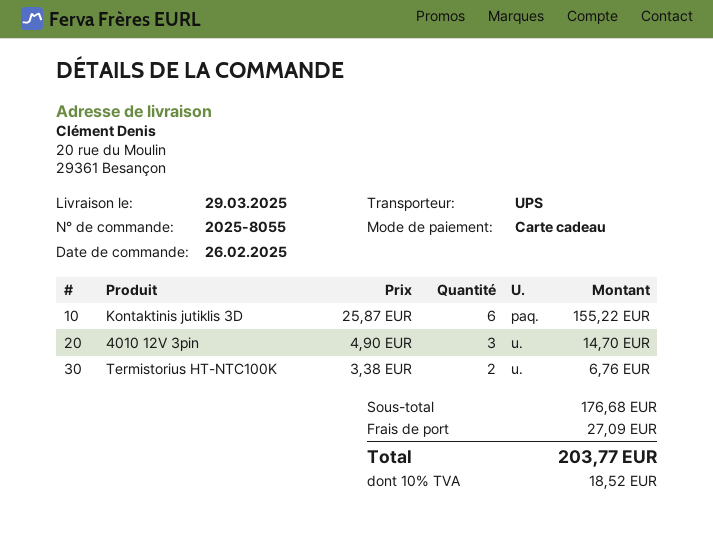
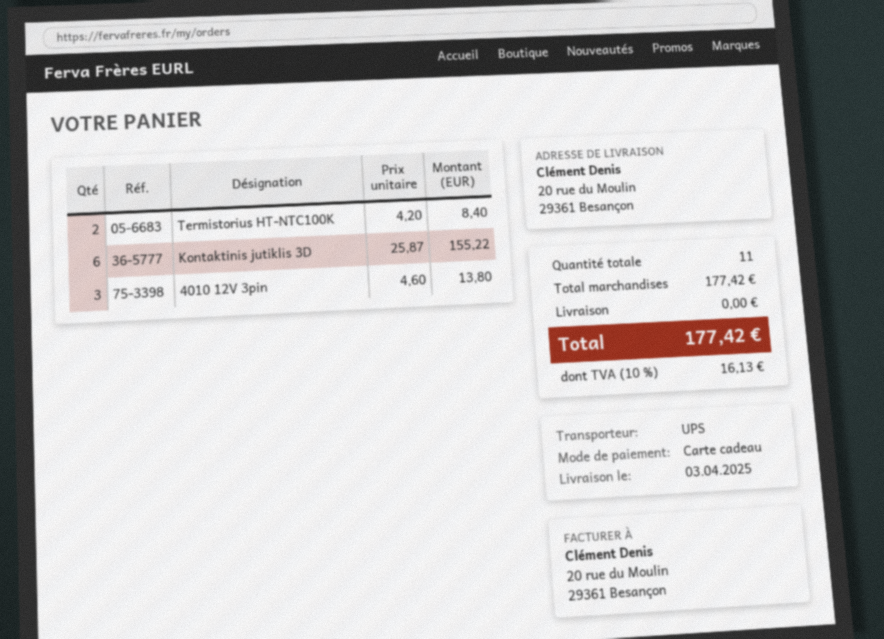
delivery date: 2025-03-29 -> 2025-04-03
4010 12V 3pin: 3 x 4.90 = 14.70 -> 3 x 4.60 = 13.80
Termistorius HT-NTC100K: 2 x 3.38 = 6.76 -> 2 x 4.20 = 8.40
subtotal: 176.68 -> 177.42
shipping: 27.09 -> 0.00
tax: 10% = 18.52 -> 10% = 16.13
total: 203.77 -> 177.42

